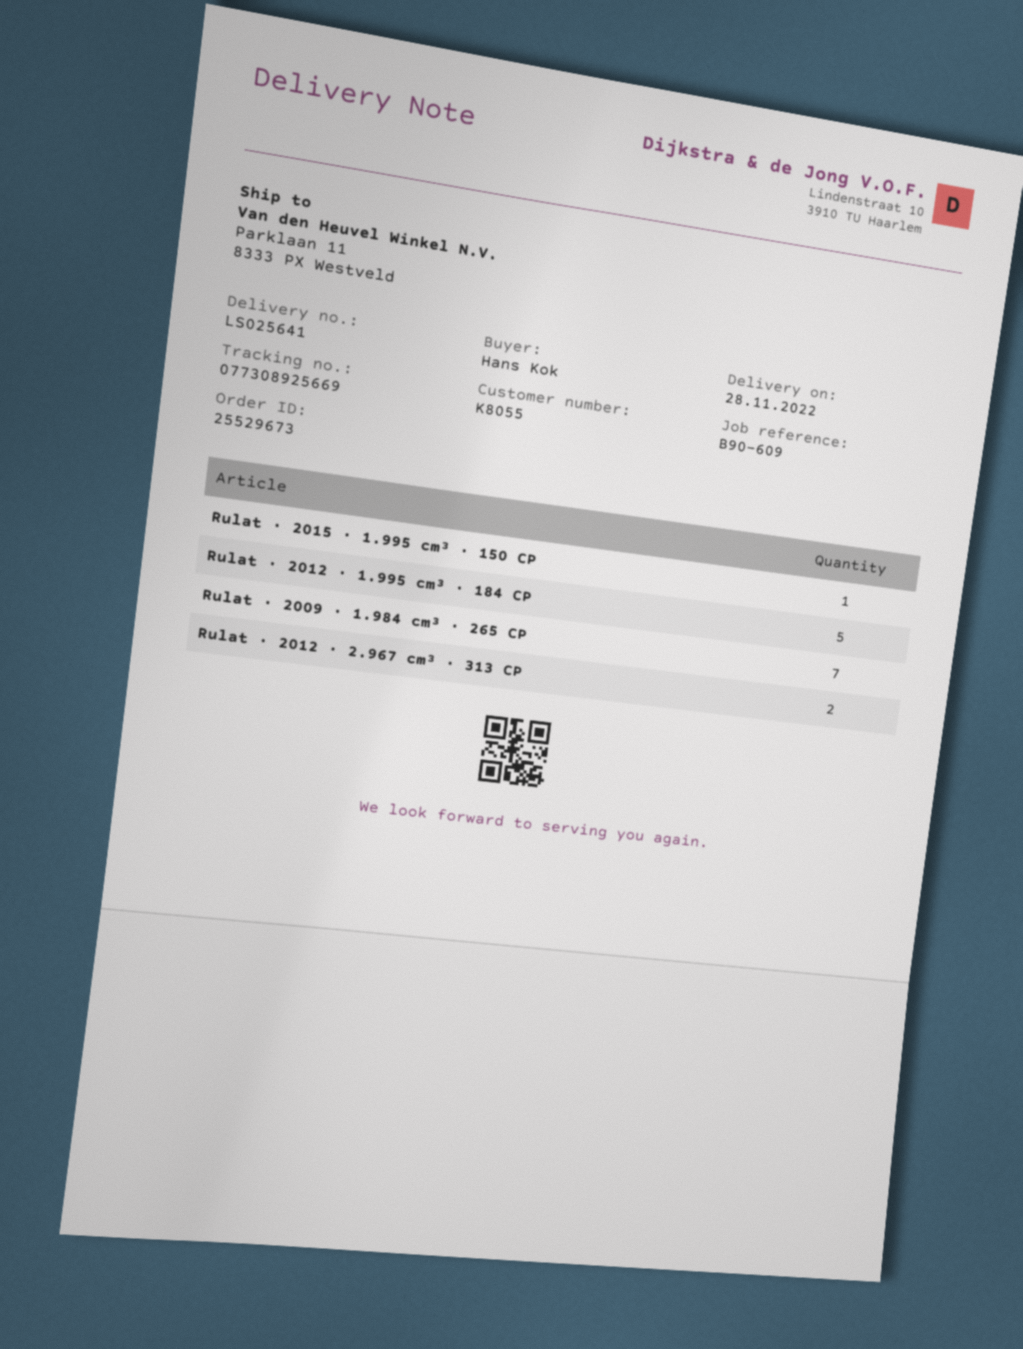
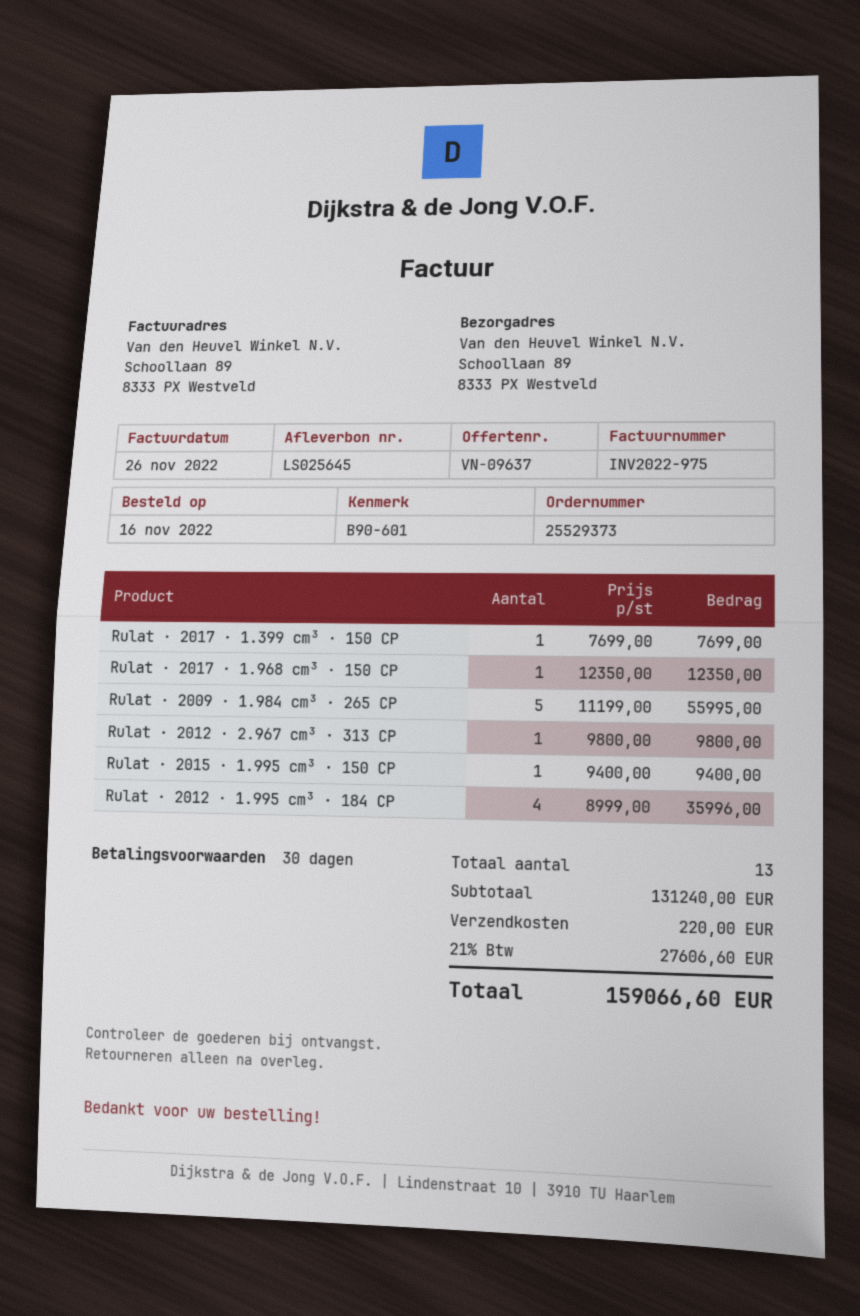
order number: 25529673 -> 25529373
delivery note number: LS025641 -> LS025645
reference: B90-609 -> B90-601
ship to: Parklaan 11, 8333 PX Westveld -> Schoollaan 89, 8333 PX Westveld
Rulat · 2012 · 1.995 cm³ · 184 CP: 5 -> 4
Rulat · 2009 · 1.984 cm³ · 265 CP: 7 -> 5
Rulat · 2012 · 2.967 cm³ · 313 CP: 2 -> 1
Rulat · 2017 · 1.399 cm³ · 150 CP: none -> 1
Rulat · 2017 · 1.968 cm³ · 150 CP: none -> 1

